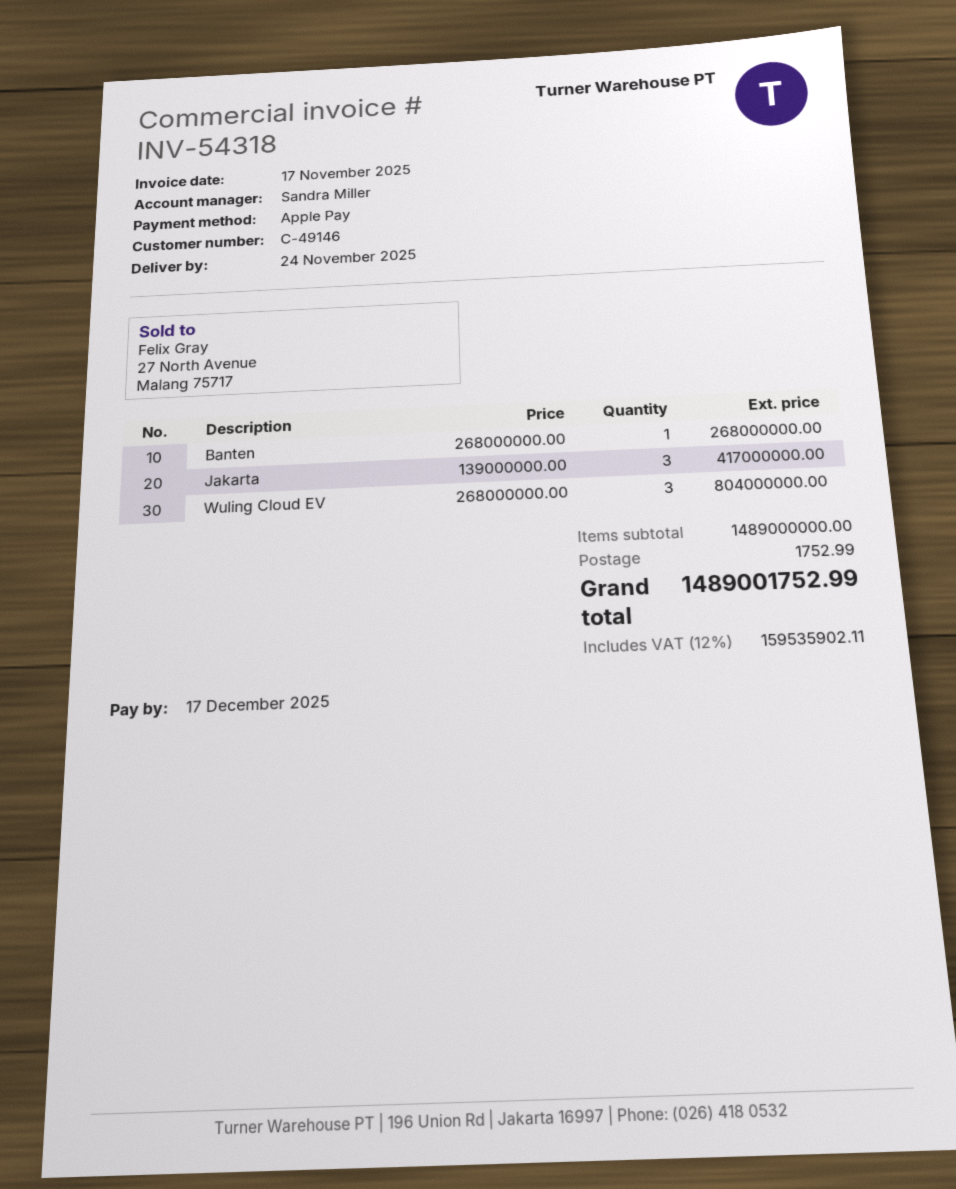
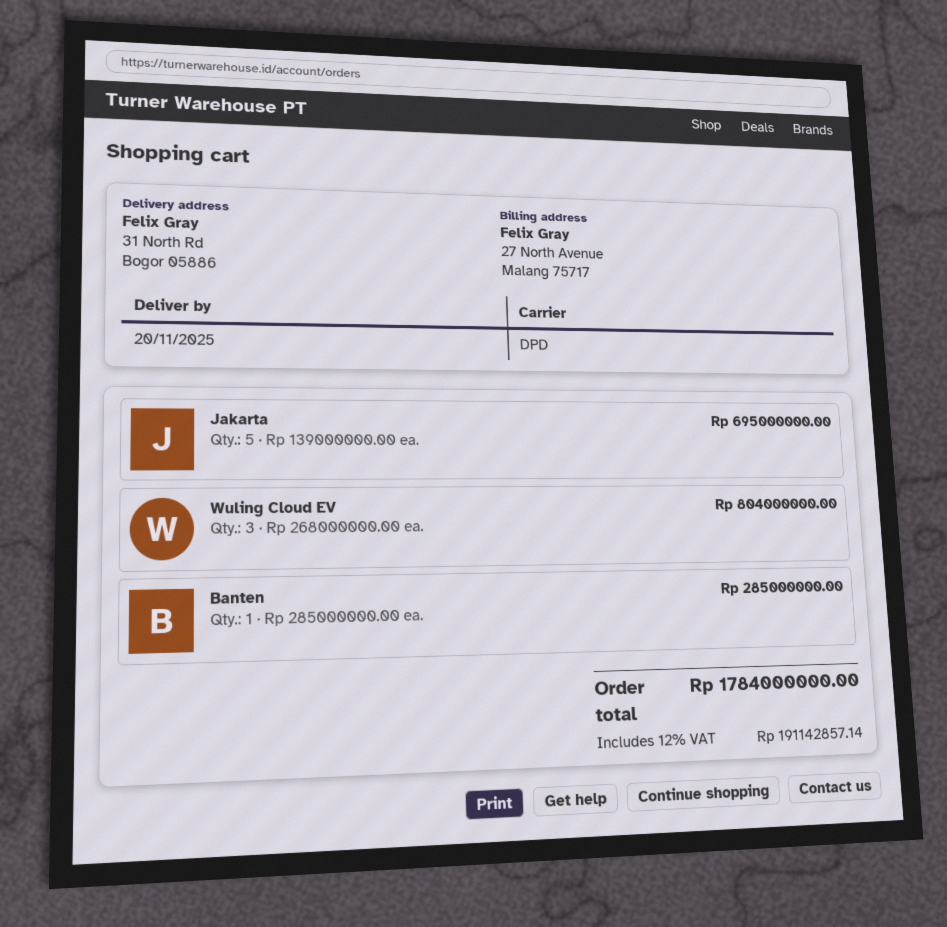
delivery date: 2025-11-24 -> 2025-11-20
Banten: 1 x 268000000.00 = 268000000.00 -> 1 x 285000000.00 = 285000000.00
Jakarta: 3 x 139000000.00 = 417000000.00 -> 5 x 139000000.00 = 695000000.00
shipping: 1752.99 -> none
tax: 12% = 159535902.11 -> 12% = 191142857.14
total: 1489001752.99 -> 1784000000.00

